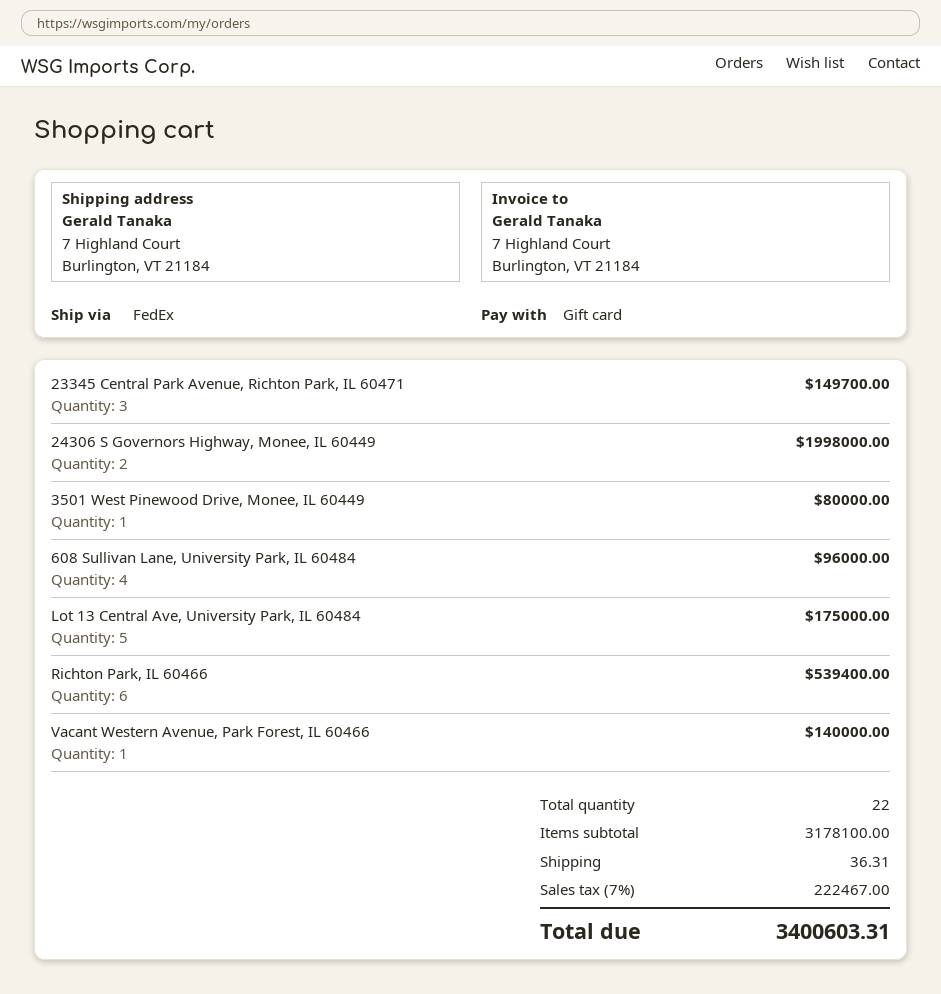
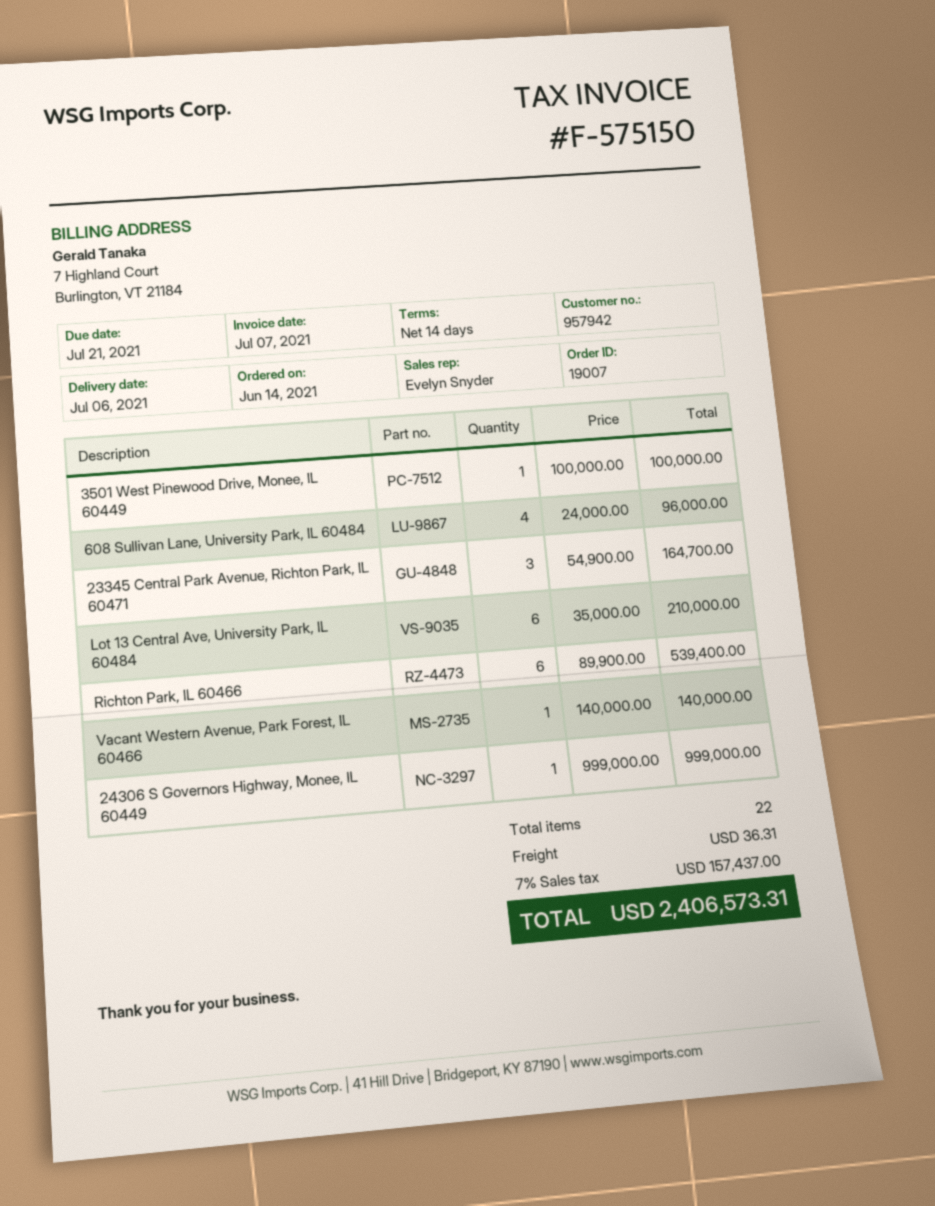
23345 Central Park Avenue, Richton Park, IL 60471: 3 for 149700.00 -> 3 for 164700.00
24306 S Governors Highway, Monee, IL 60449: 2 for 1998000.00 -> 1 for 999000.00
3501 West Pinewood Drive, Monee, IL 60449: 1 for 80000.00 -> 1 for 100000.00
Lot 13 Central Ave, University Park, IL 60484: 5 for 175000.00 -> 6 for 210000.00
tax: 7% = 222467.00 -> 7% = 157437.00
total: 3400603.31 -> 2406573.31

